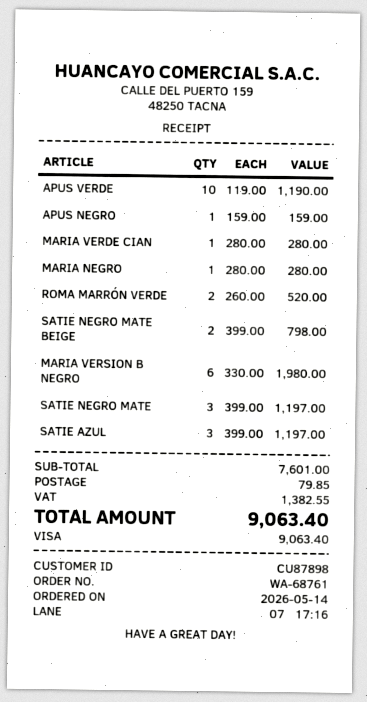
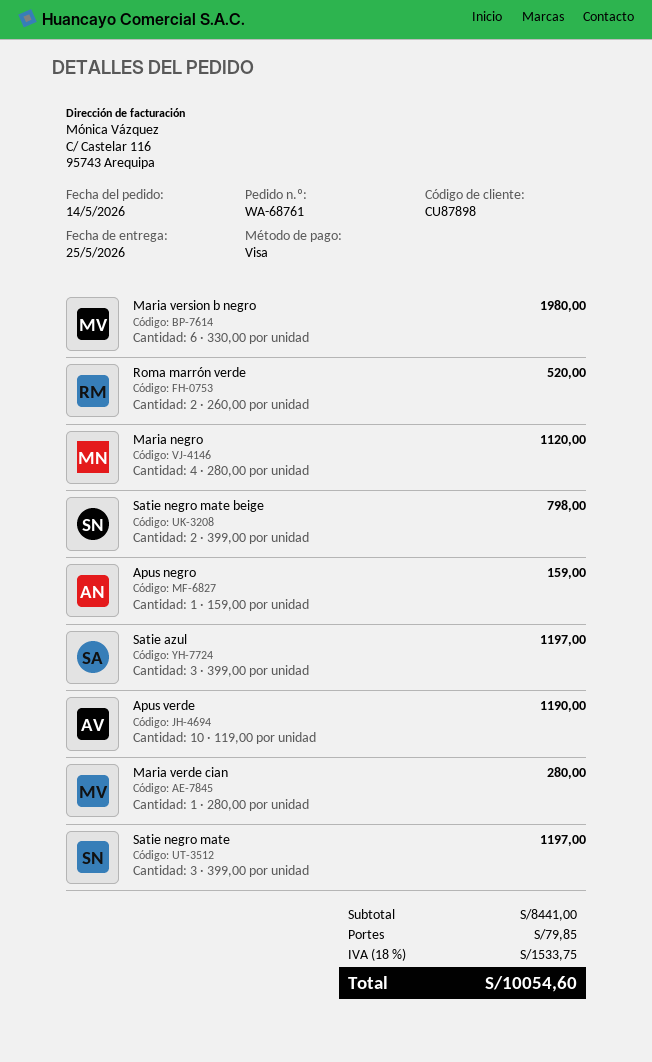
MARIA NEGRO: 1 x 280.00 = 280.00 -> 4 x 280.00 = 1120.00
subtotal: 7601.00 -> 8441.00
tax: 1382.55 -> 1533.75
total: 9063.40 -> 10054.60

